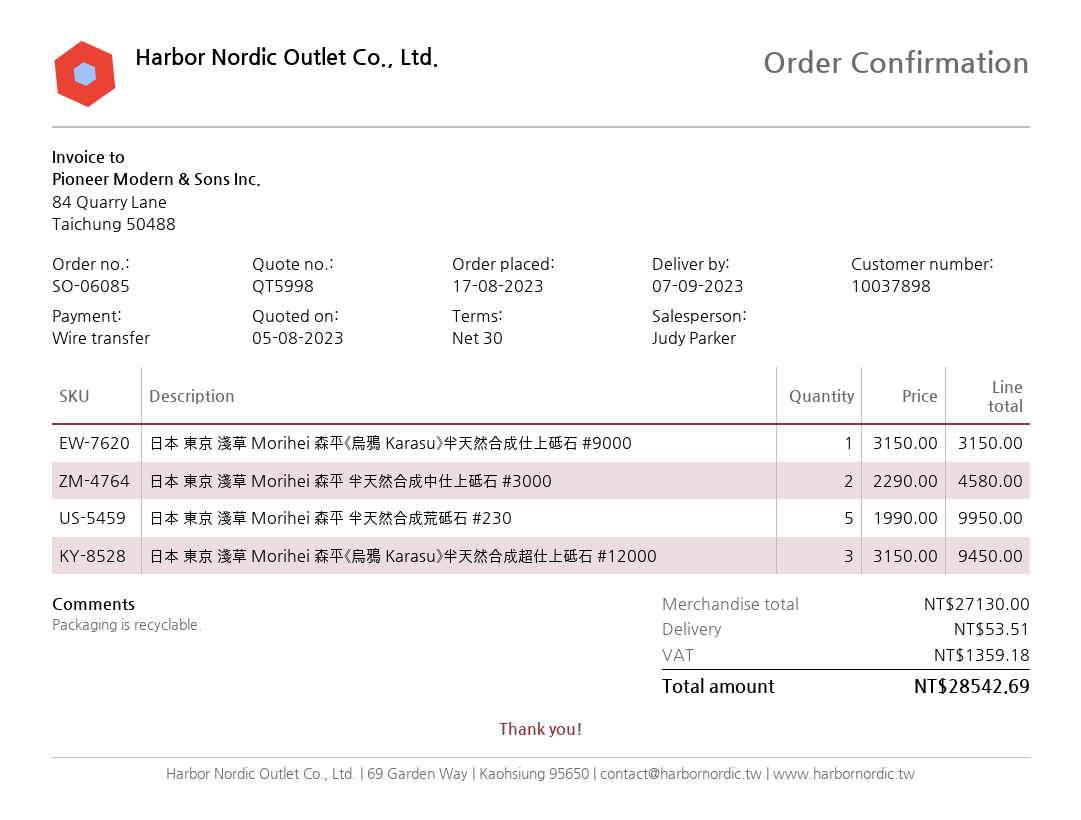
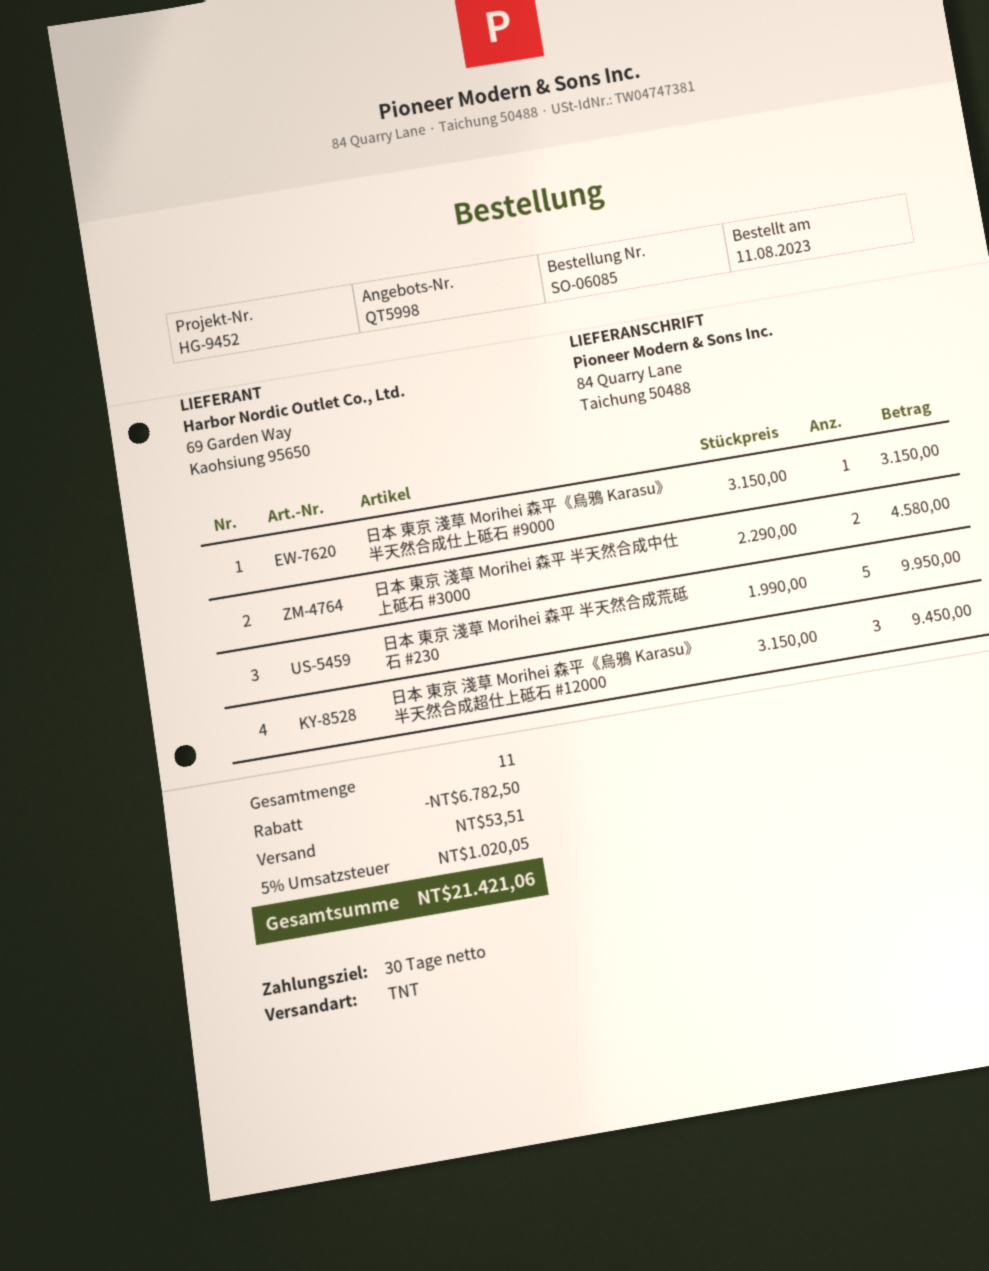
order date: 2023-08-17 -> 2023-08-11
discount: none -> 6782.50
tax: 1359.18 -> 1020.05
total: 28542.69 -> 21421.06

